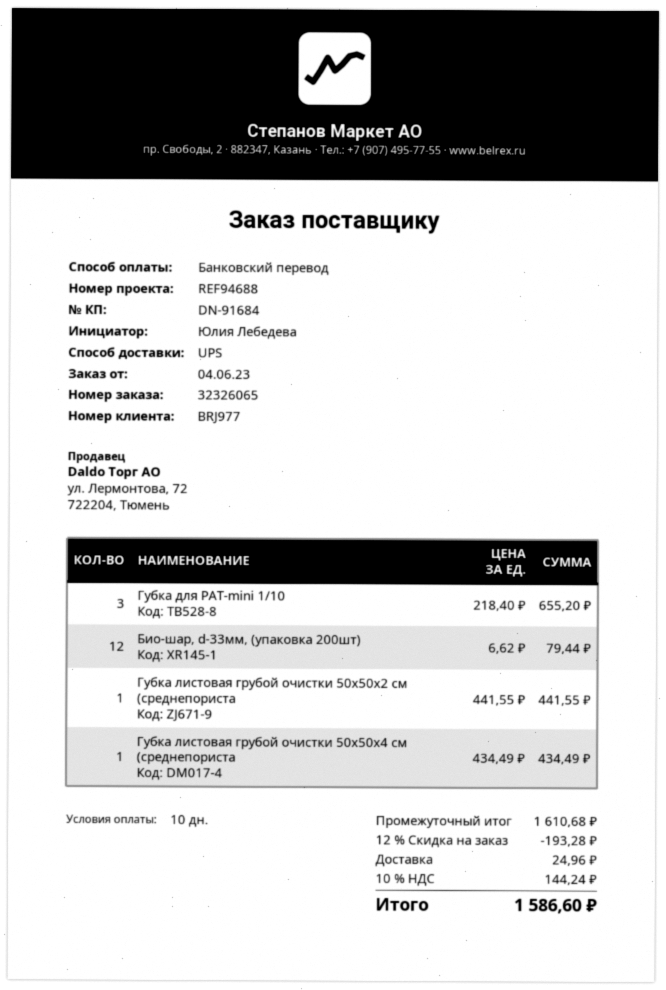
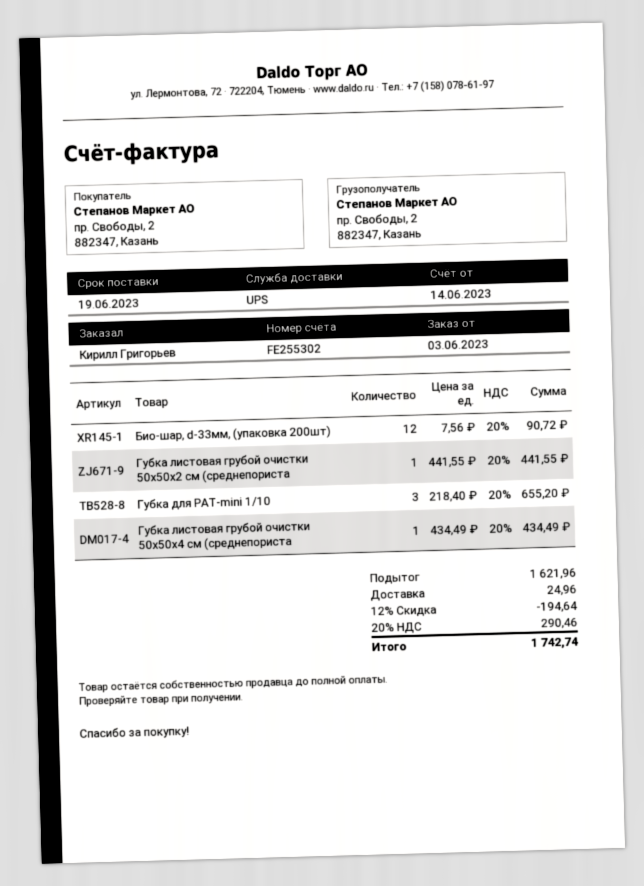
order date: 2023-06-04 -> 2023-06-03
ordered by: Юлия Лебедева -> Кирилл Григорьев
Био-шар, d-33мм, (упаковка 200шт): 12 x 6.62 = 79.44 -> 12 x 7.56 = 90.72
subtotal: 1610.68 -> 1621.96
discount: 12% = 193.28 -> 12% = 194.64
tax: 10% = 144.24 -> 20% = 290.46
total: 1586.60 -> 1742.74

